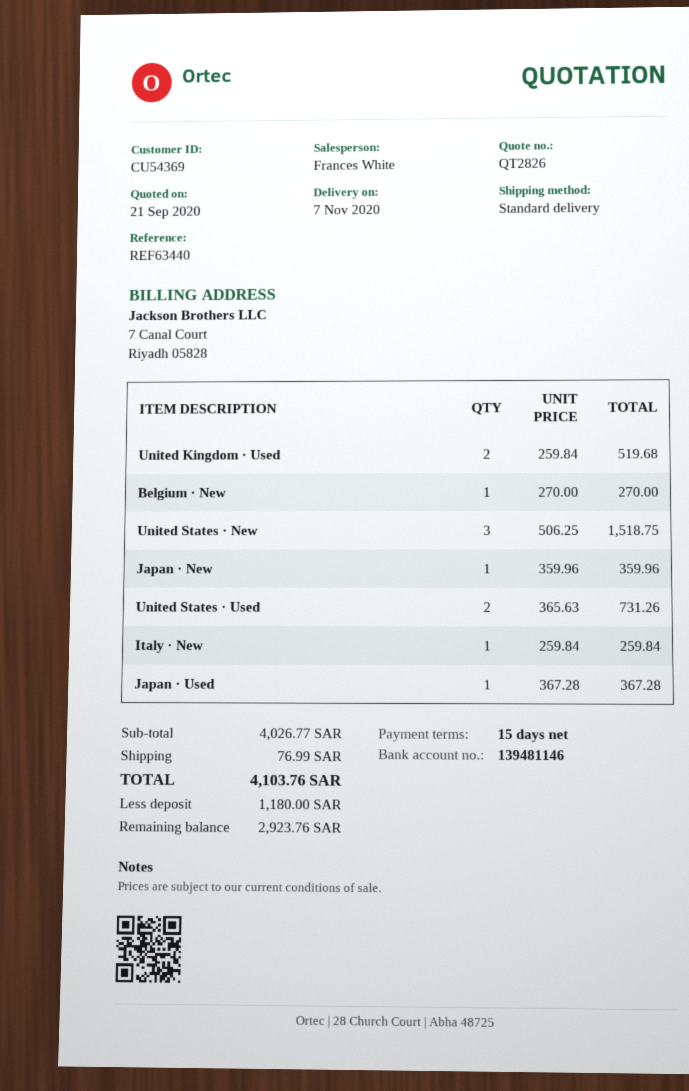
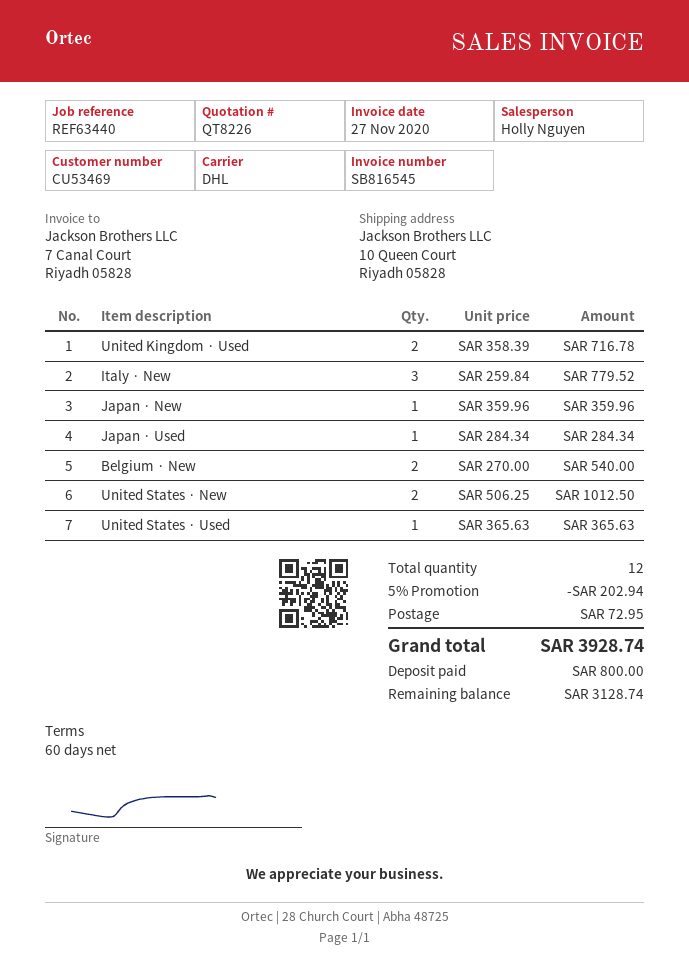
quote number: QT2826 -> QT8226
payment terms: 15 days -> 60 days
customer number: CU54369 -> CU53469
sales rep: Frances White -> Holly Nguyen
shipping method: standard -> DHL
United Kingdom · Used: 2 x 259.84 = 519.68 -> 2 x 358.39 = 716.78
Belgium · New: 1 x 270.00 = 270.00 -> 2 x 270.00 = 540.00
United States · New: 3 x 506.25 = 1518.75 -> 2 x 506.25 = 1012.50
United States · Used: 2 x 365.63 = 731.26 -> 1 x 365.63 = 365.63
Italy · New: 1 x 259.84 = 259.84 -> 3 x 259.84 = 779.52
Japan · Used: 1 x 367.28 = 367.28 -> 1 x 284.34 = 284.34
discount: none -> 5% = 202.94
shipping: 76.99 -> 72.95
total: 4103.76 -> 3928.74
deposit: 1180.00 -> 800.00
balance: 2923.76 -> 3128.74

